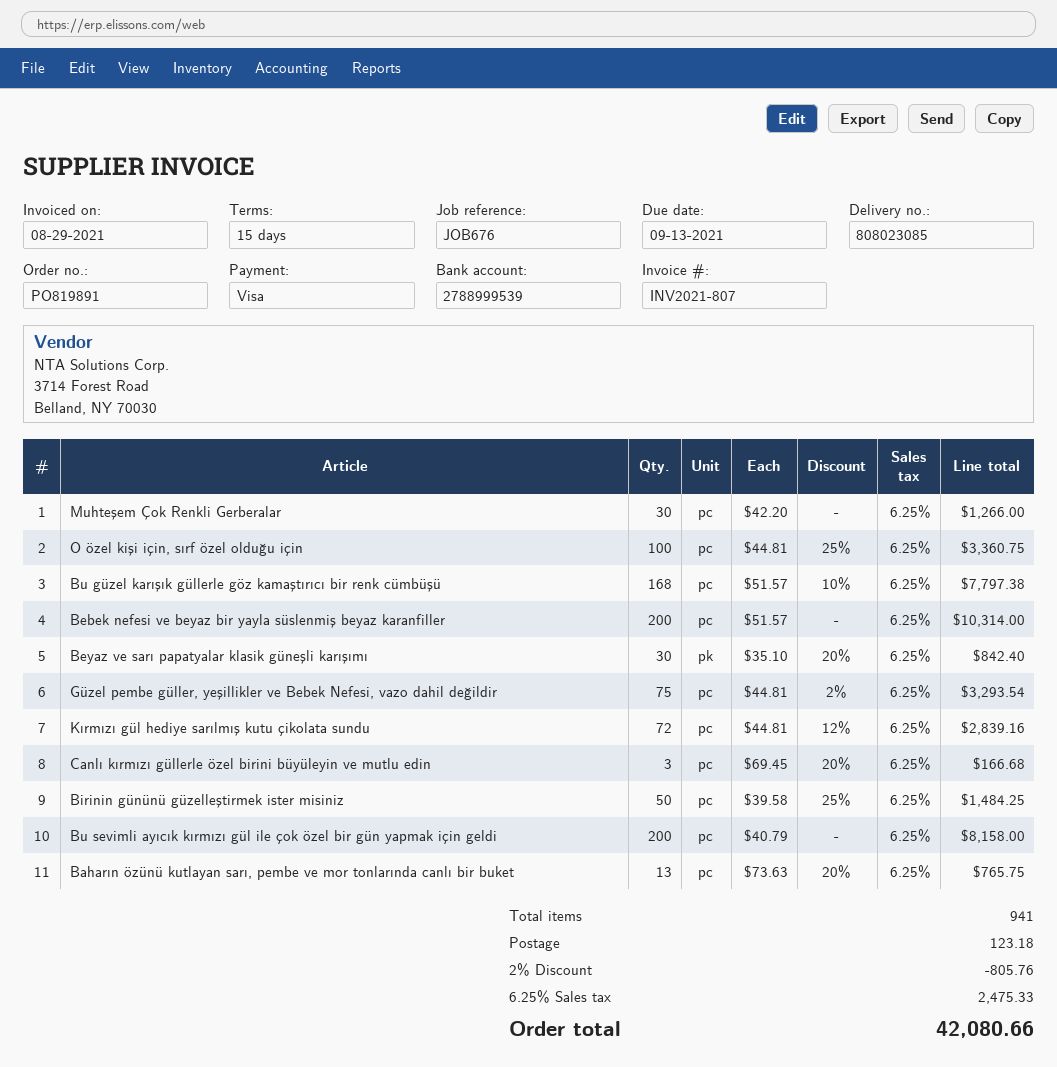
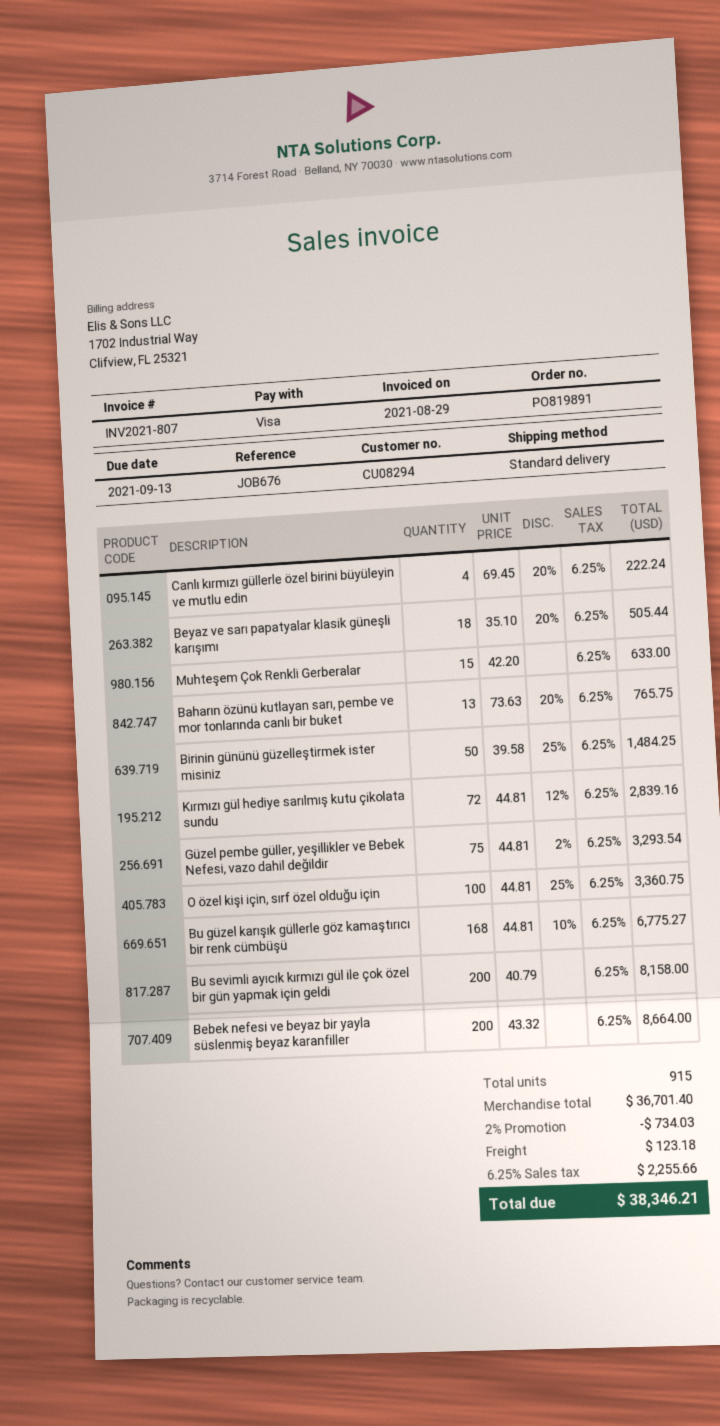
Muhteşem Çok Renkli Gerberalar: 30 x 42.20 = 1266.00 -> 15 x 42.20 = 633.00
Bu güzel karışık güllerle göz kamaştırıcı bir renk cümbüşü: 168 x 51.57 - 10% = 7797.38 -> 168 x 44.81 - 10% = 6775.27
Bebek nefesi ve beyaz bir yayla süslenmiş beyaz karanfiller: 200 x 51.57 = 10314.00 -> 200 x 43.32 = 8664.00
Beyaz ve sarı papatyalar klasik güneşli karışımı: 30 x 35.10 - 20% = 842.40 -> 18 x 35.10 - 20% = 505.44
Canlı kırmızı güllerle özel birini büyüleyin ve mutlu edin: 3 x 69.45 - 20% = 166.68 -> 4 x 69.45 - 20% = 222.24
total quantity: 941 -> 915
discount: 2% = 805.76 -> 2% = 734.03
tax: 6.25% = 2475.33 -> 6.25% = 2255.66
total: 42080.66 -> 38346.21

